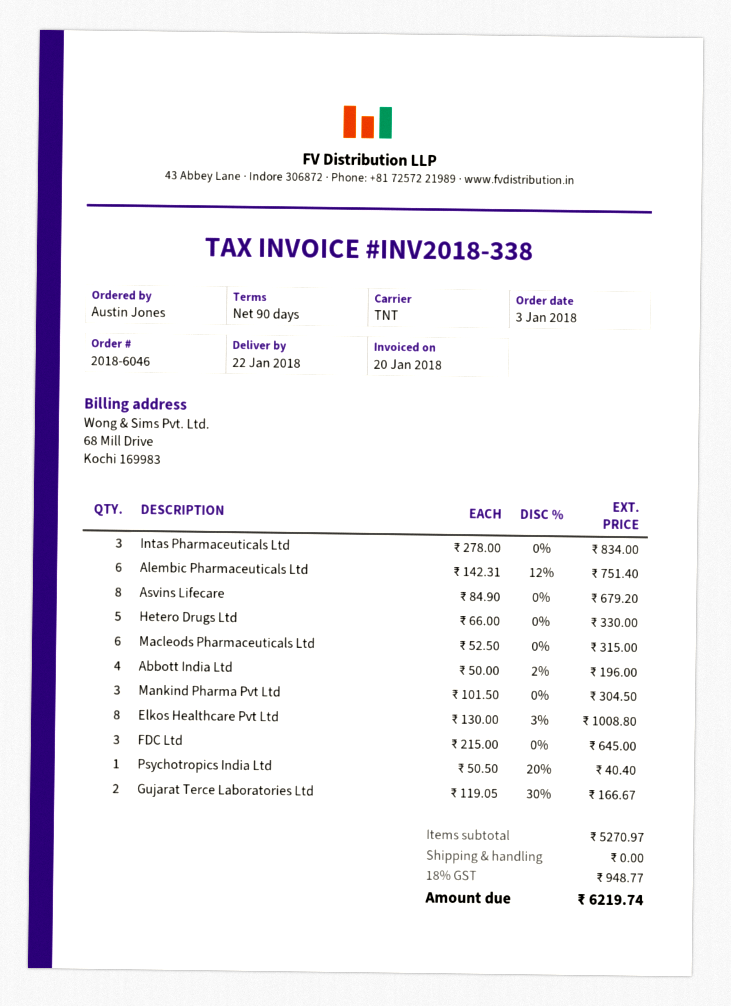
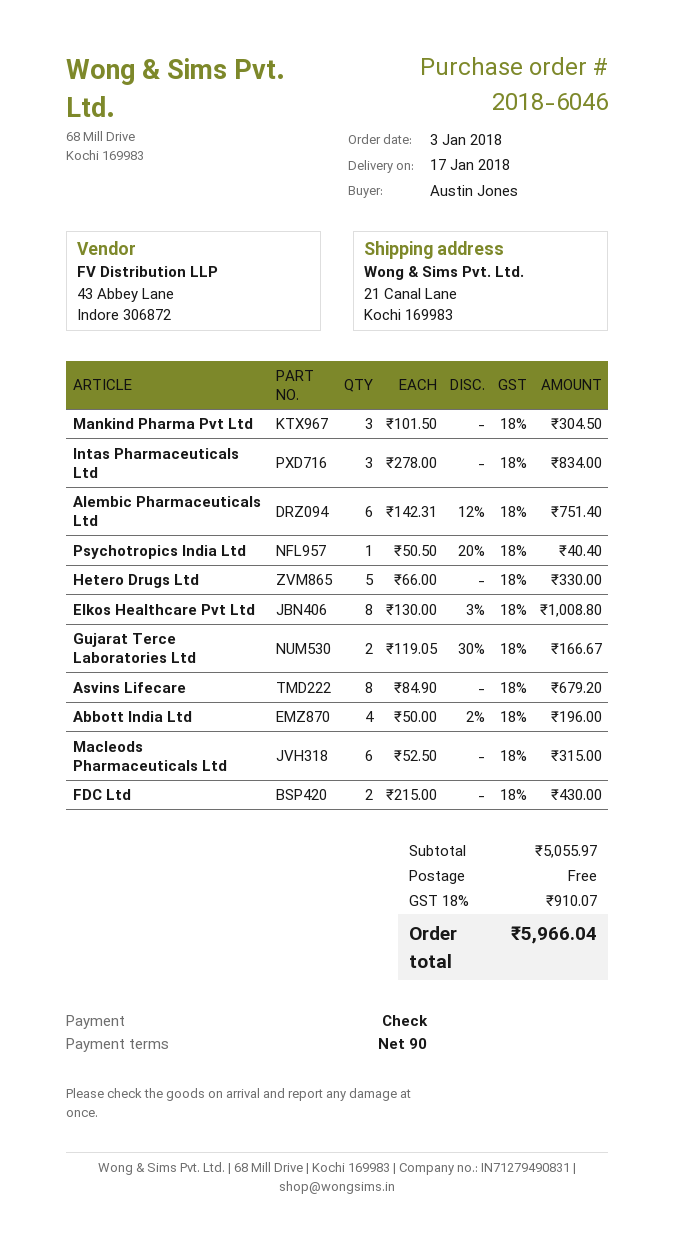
delivery date: 2018-01-22 -> 2018-01-17
FDC Ltd: 3 x 215.00 = 645.00 -> 2 x 215.00 = 430.00
subtotal: 5270.97 -> 5055.97
tax: 18% = 948.77 -> 18% = 910.07
total: 6219.74 -> 5966.04

